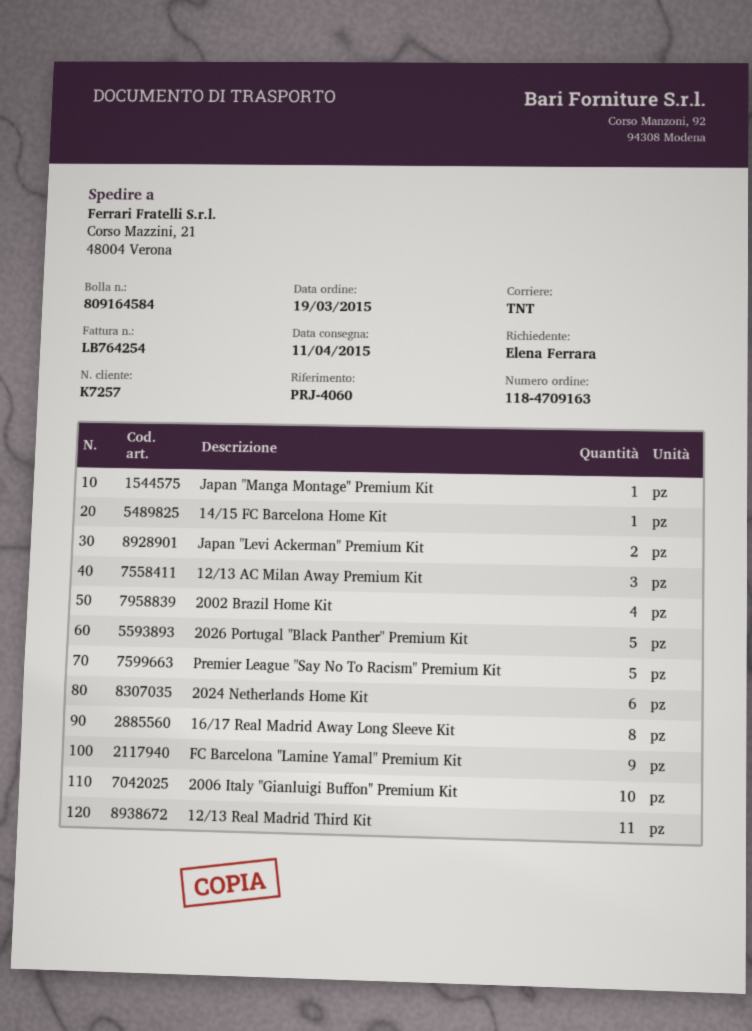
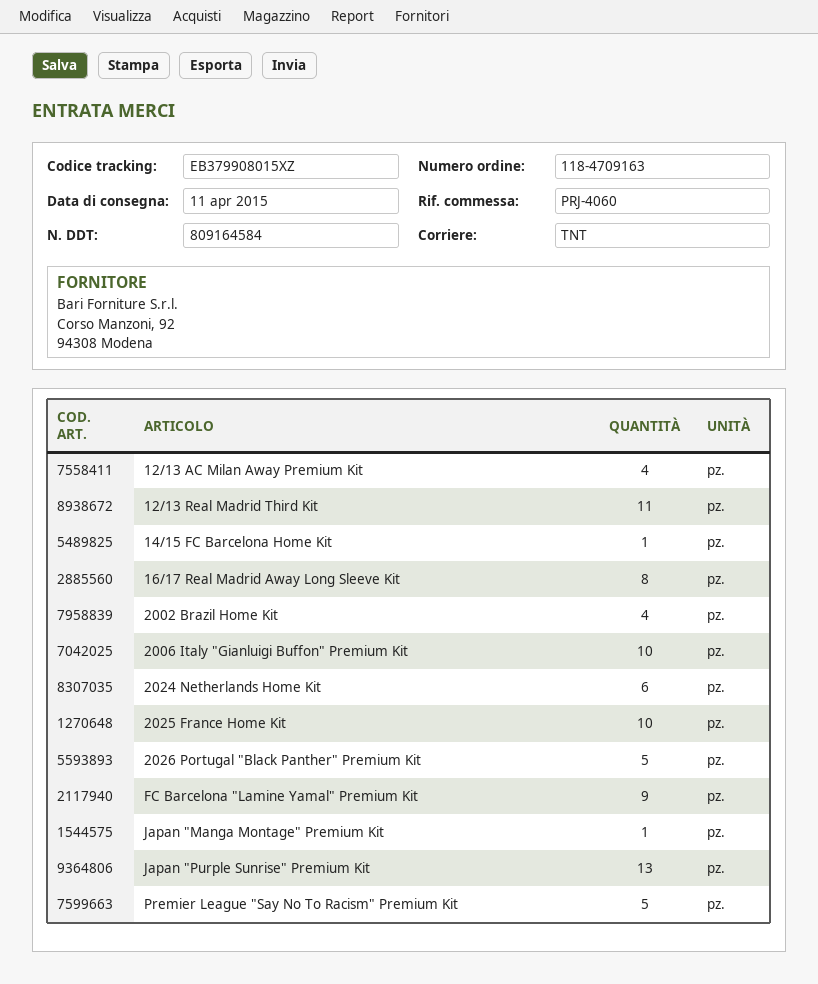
Japan "Levi Ackerman" Premium Kit: 2 -> none
12/13 AC Milan Away Premium Kit: 3 -> 4
2025 France Home Kit: none -> 10
Japan "Purple Sunrise" Premium Kit: none -> 13

